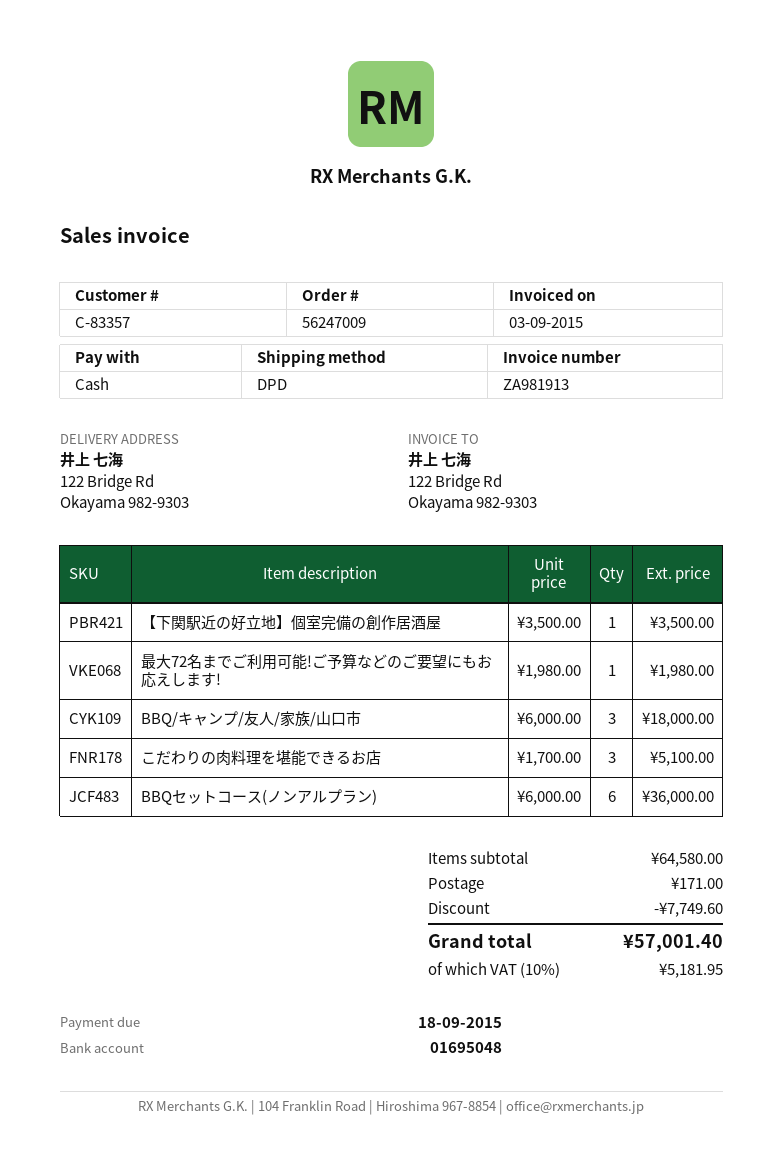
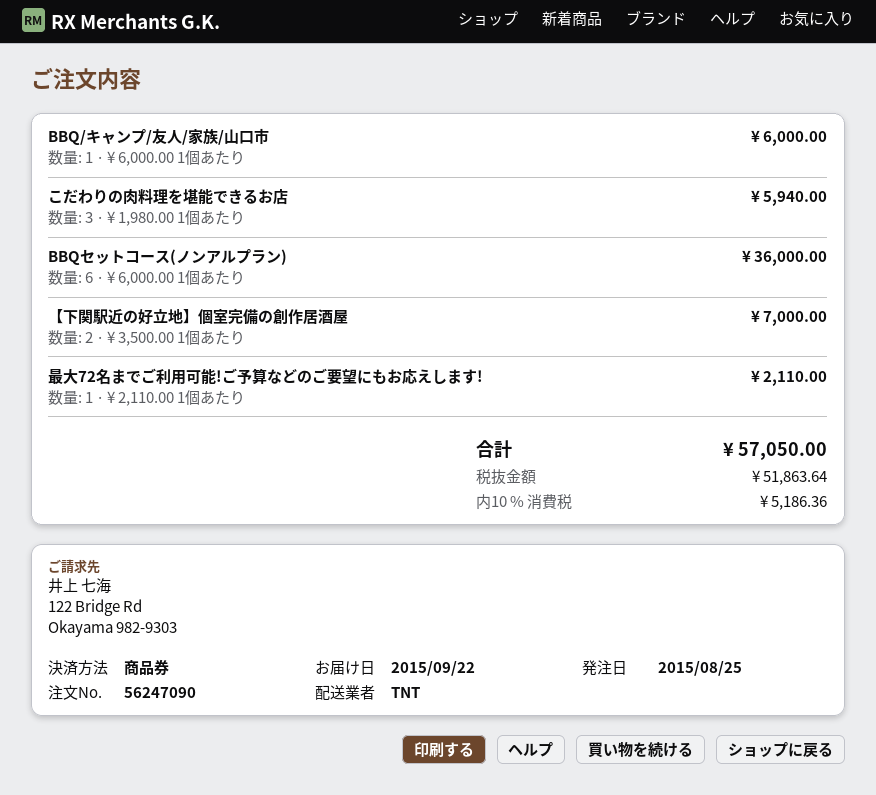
order number: 56247009 -> 56247090
payment method: cash -> gift card
shipping method: DPD -> TNT
【下関駅近の好立地】個室完備の創作居酒屋: 1 x 3500.00 = 3500.00 -> 2 x 3500.00 = 7000.00
最大72名までご利用可能!ご予算などのご要望にもお応えします!: 1 x 1980.00 = 1980.00 -> 1 x 2110.00 = 2110.00
BBQ/キャンプ/友人/家族/山口市: 3 x 6000.00 = 18000.00 -> 1 x 6000.00 = 6000.00
こだわりの肉料理を堪能できるお店: 3 x 1700.00 = 5100.00 -> 3 x 1980.00 = 5940.00
discount: 7749.60 -> none
shipping: 171.00 -> none
tax: 10% = 5181.95 -> 10% = 5186.36
total: 57001.40 -> 57050.00

